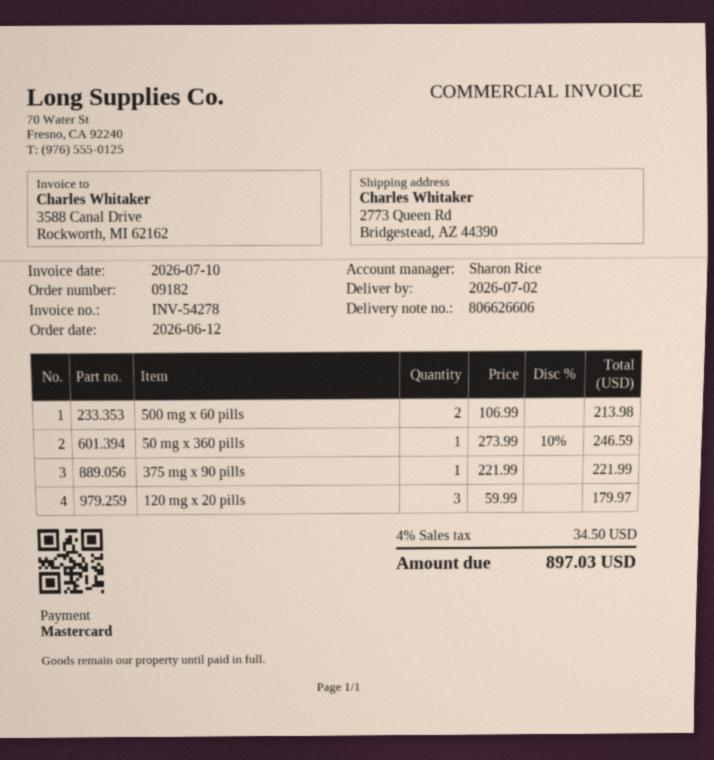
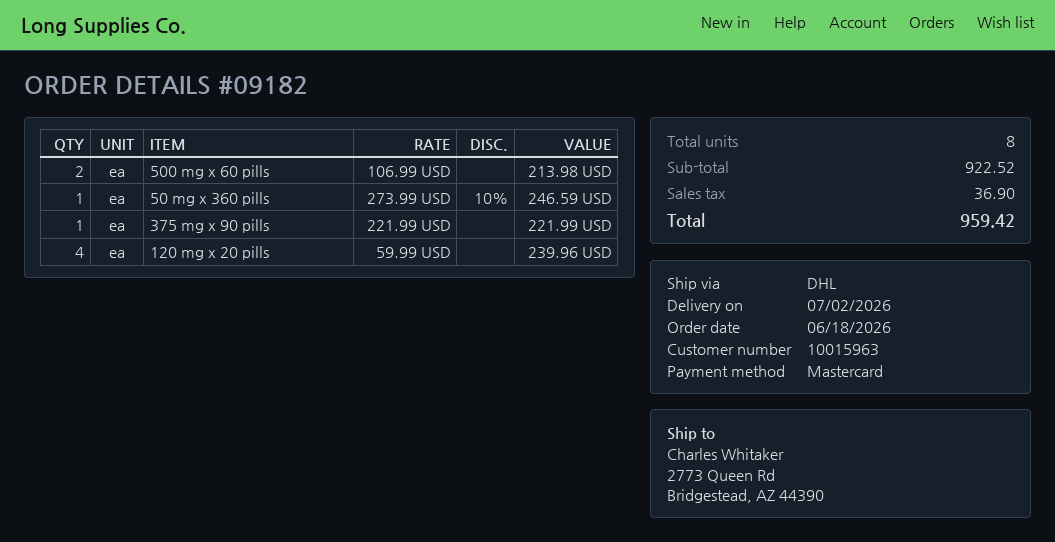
order date: 2026-06-12 -> 2026-06-18
120 mg x 20 pills: 3 x 59.99 = 179.97 -> 4 x 59.99 = 239.96
tax: 34.50 -> 36.90
total: 897.03 -> 959.42

